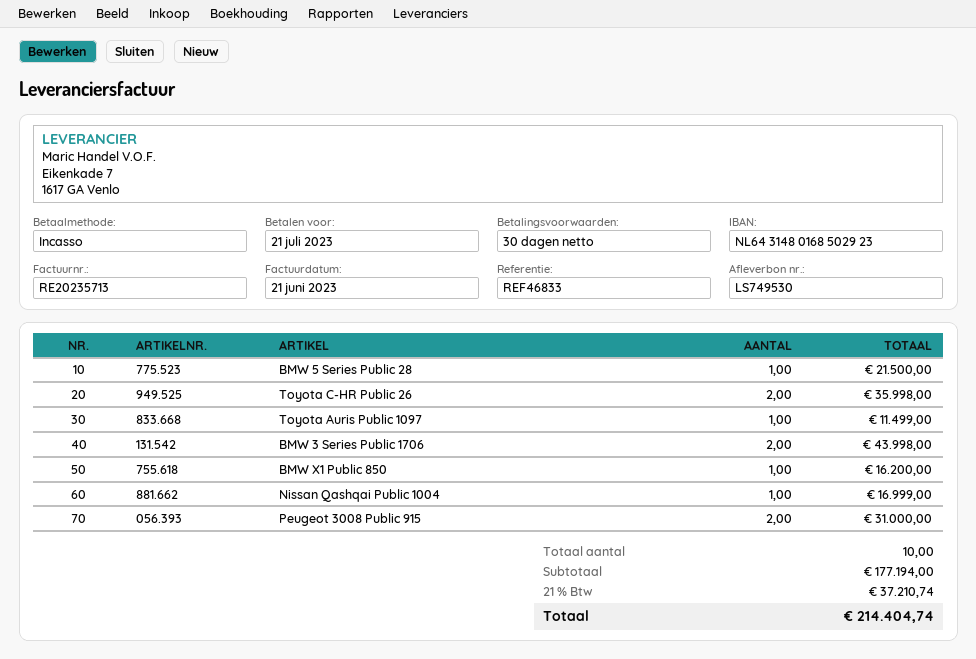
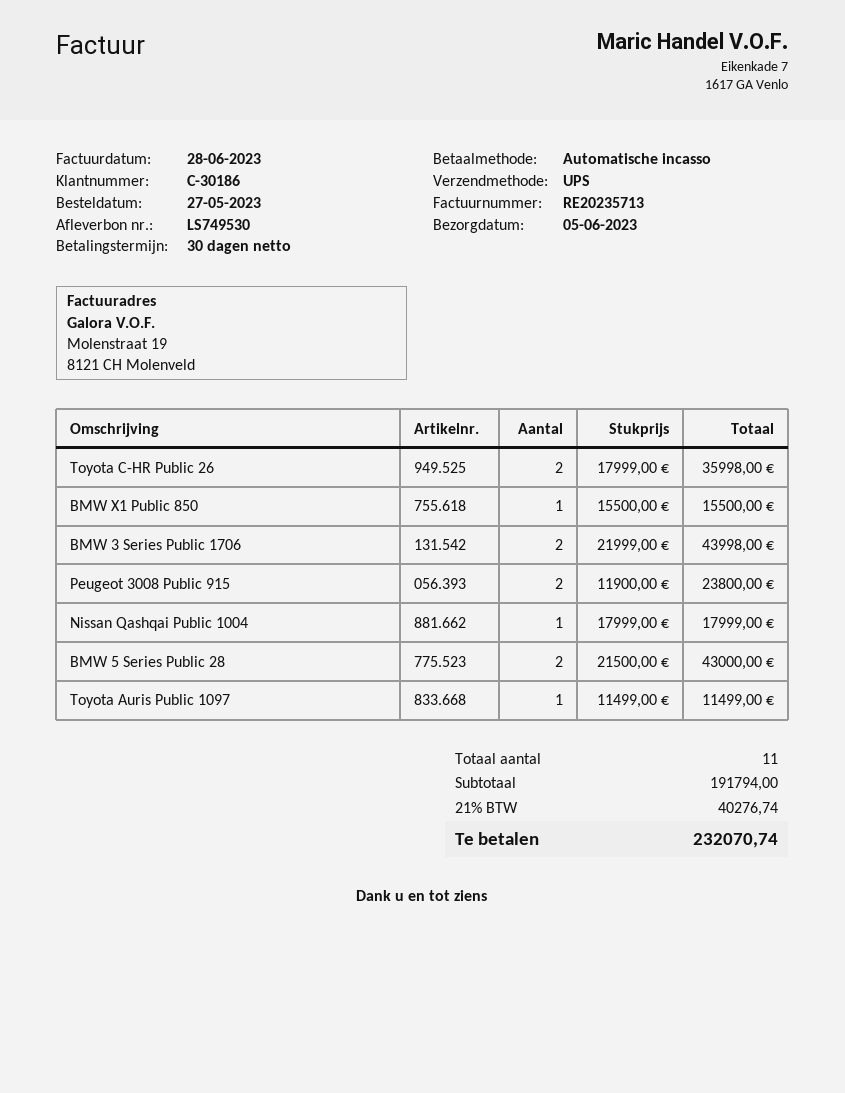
invoice date: 2023-06-21 -> 2023-06-28
BMW 5 Series Public 28: 1 for 21500.00 -> 2 for 43000.00
BMW X1 Public 850: 1 for 16200.00 -> 1 for 15500.00
Nissan Qashqai Public 1004: 1 for 16999.00 -> 1 for 17999.00
Peugeot 3008 Public 915: 2 for 31000.00 -> 2 for 23800.00
total quantity: 10 -> 11
subtotal: 177194.00 -> 191794.00
tax: 21% = 37210.74 -> 21% = 40276.74
total: 214404.74 -> 232070.74

